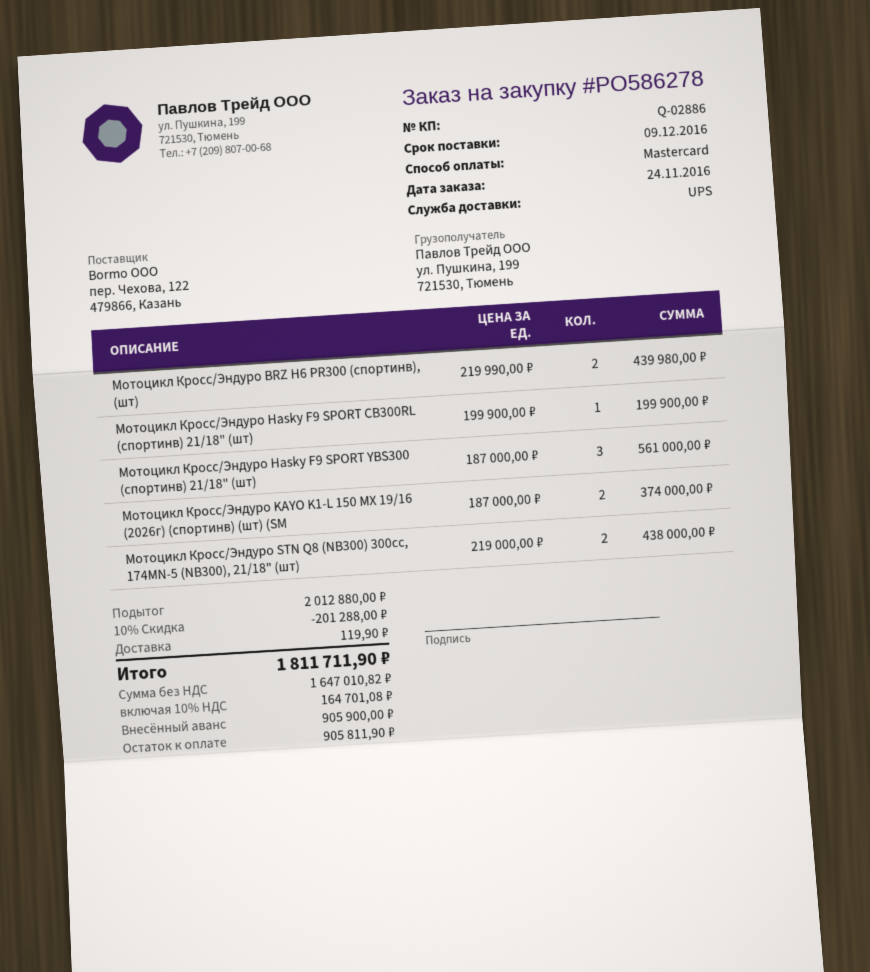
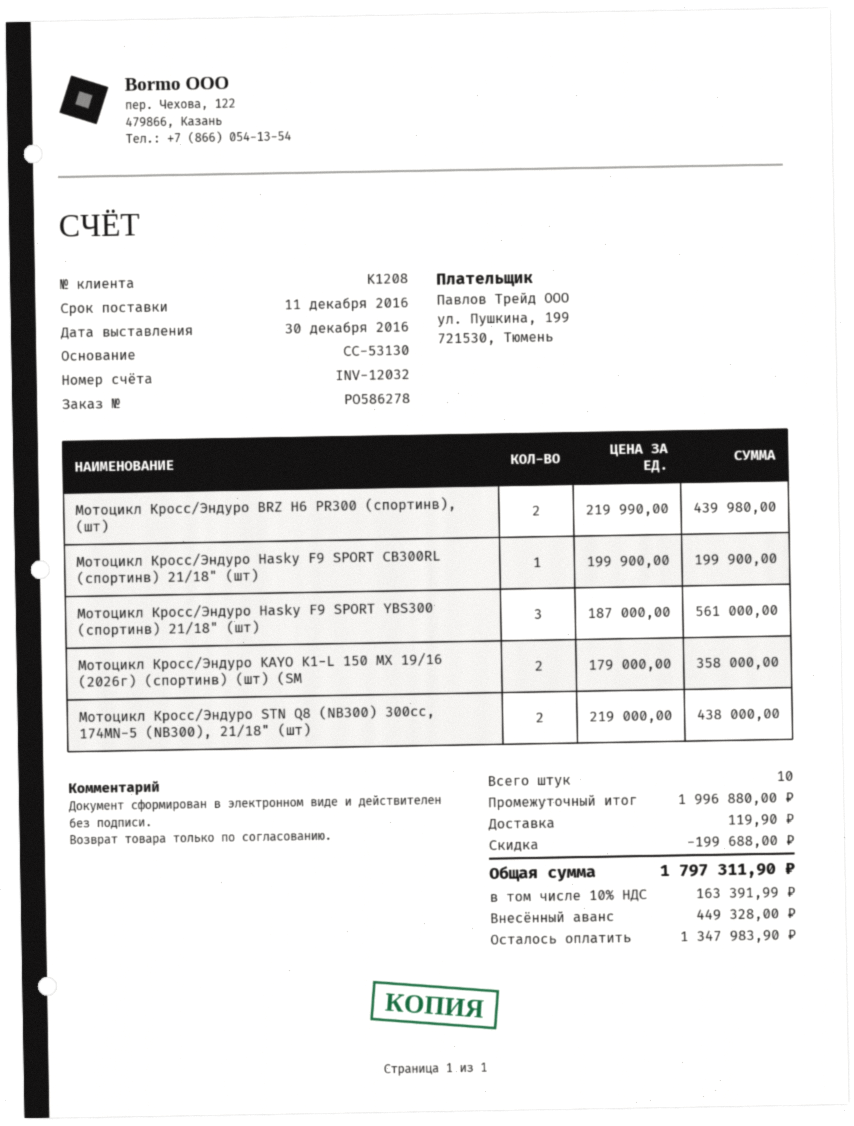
delivery date: 2016-12-09 -> 2016-12-11
Мотоцикл Кросс/Эндуро KAYO K1-L 150 MX 19/16 (2026г) (спортинв) (шт) (SM: 2 x 187000.00 = 374000.00 -> 2 x 179000.00 = 358000.00
subtotal: 2012880.00 -> 1996880.00
discount: 201288.00 -> 199688.00
tax: 10% = 164701.08 -> 10% = 163391.99
total: 1811711.90 -> 1797311.90
deposit: 905900.00 -> 449328.00
balance: 905811.90 -> 1347983.90

